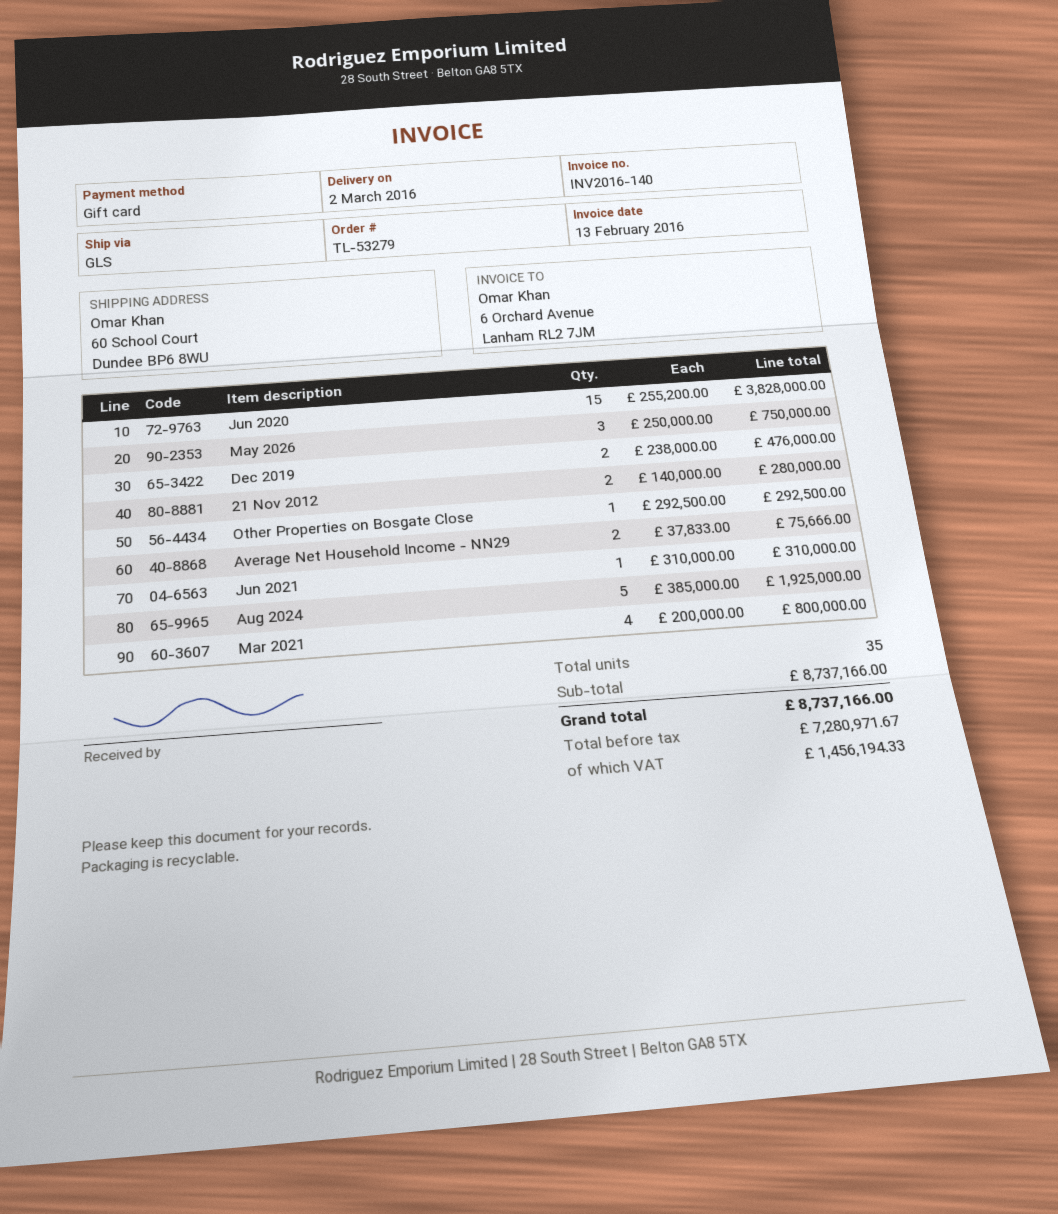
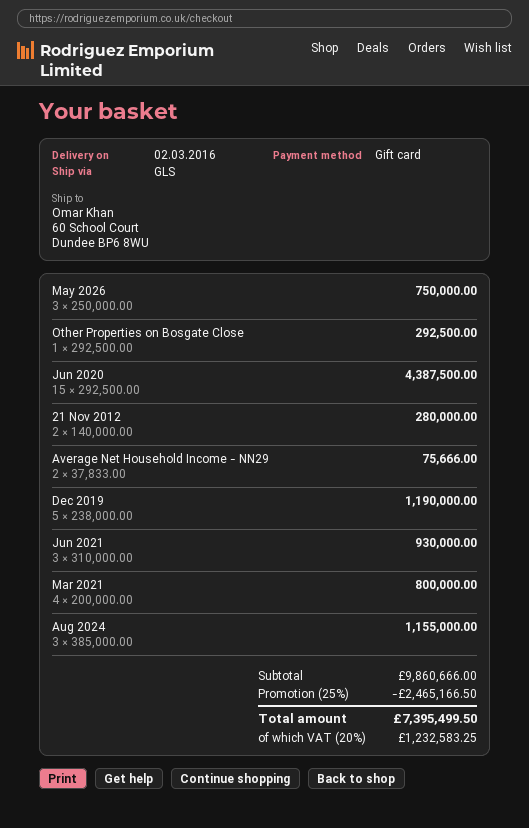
Jun 2020: 15 x 255200.00 = 3828000.00 -> 15 x 292500.00 = 4387500.00
Dec 2019: 2 x 238000.00 = 476000.00 -> 5 x 238000.00 = 1190000.00
Jun 2021: 1 x 310000.00 = 310000.00 -> 3 x 310000.00 = 930000.00
Aug 2024: 5 x 385000.00 = 1925000.00 -> 3 x 385000.00 = 1155000.00
subtotal: 8737166.00 -> 9860666.00
discount: none -> 25% = 2465166.50
tax: 1456194.33 -> 1232583.25
total: 8737166.00 -> 7395499.50

